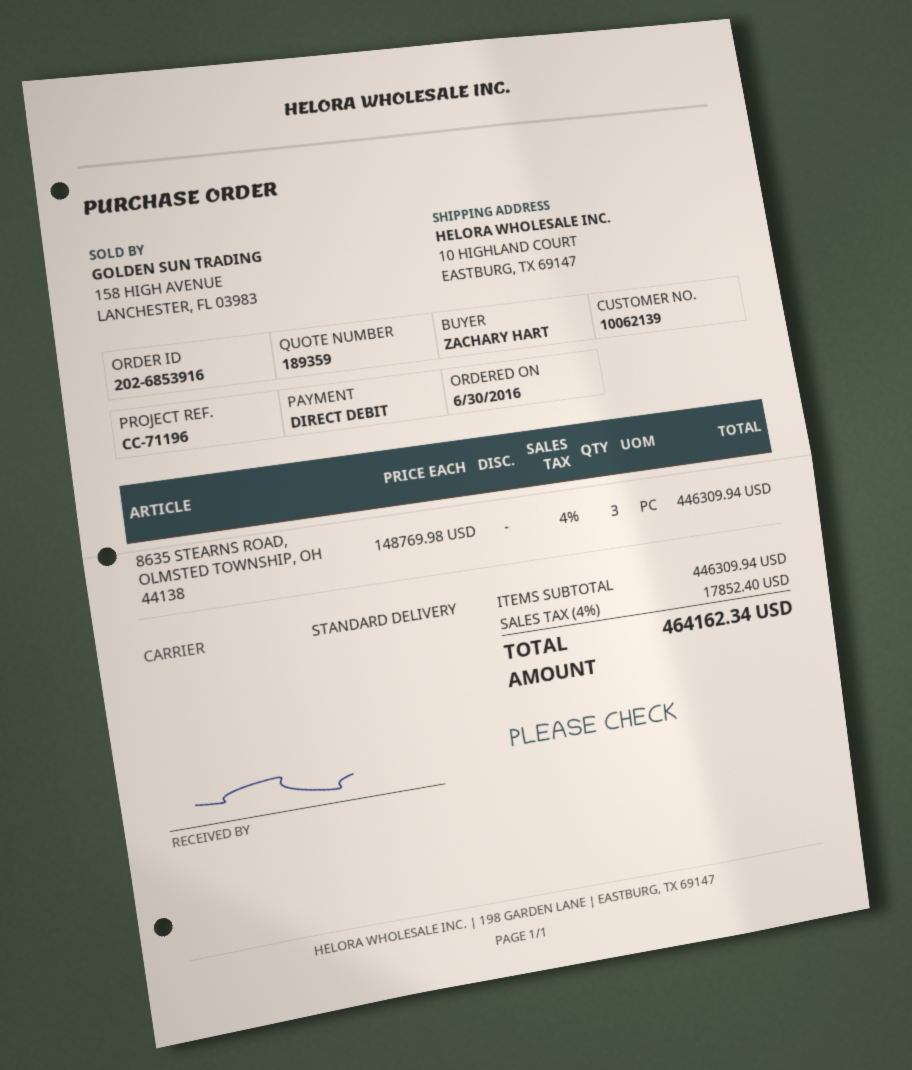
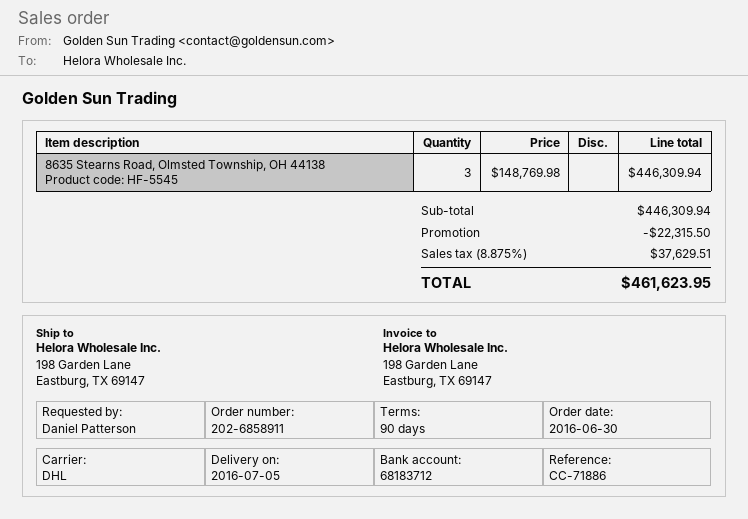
order number: 202-6853916 -> 202-6858911
reference: CC-71196 -> CC-71886
ordered by: ZACHARY HART -> Daniel Patterson
shipping method: standard -> DHL
ship to: 10 HIGHLAND COURT, EASTBURG, TX 69147 -> 198 Garden Lane, Eastburg, TX 69147
discount: none -> 22315.50
tax: 4% = 17852.40 -> 8.875% = 37629.51
total: 464162.34 -> 461623.95

